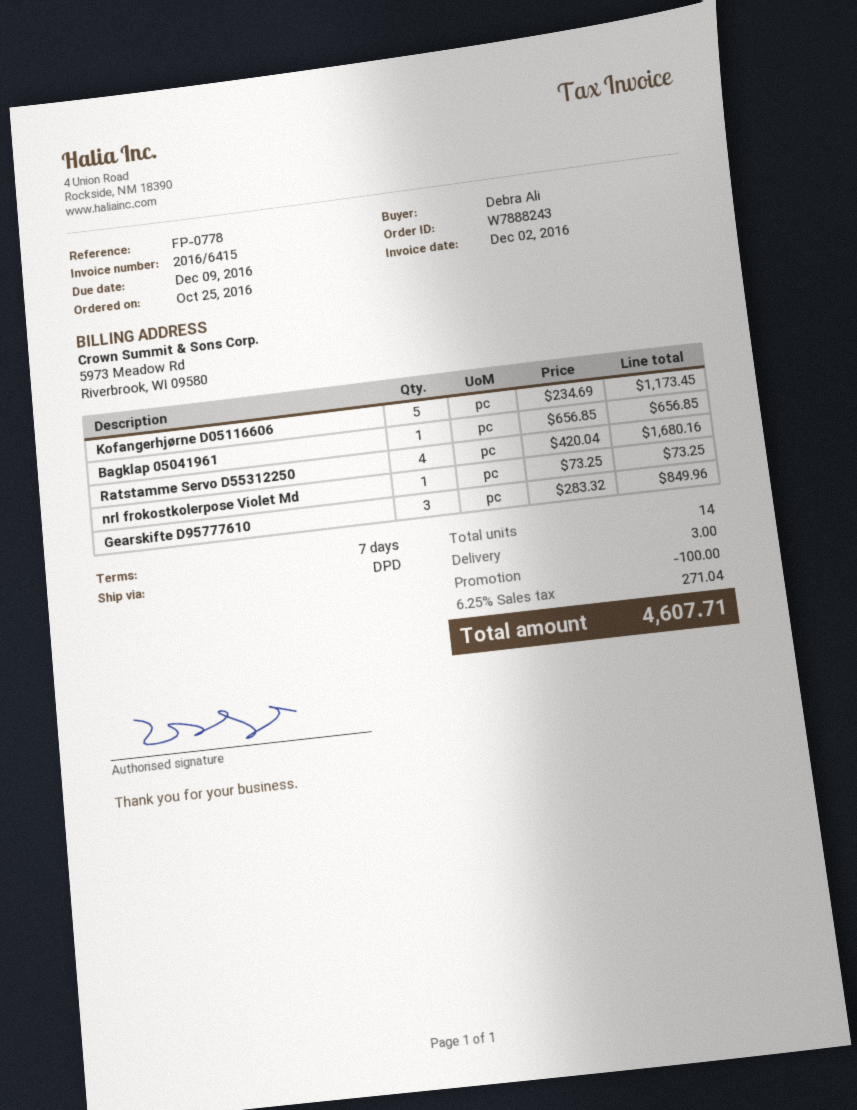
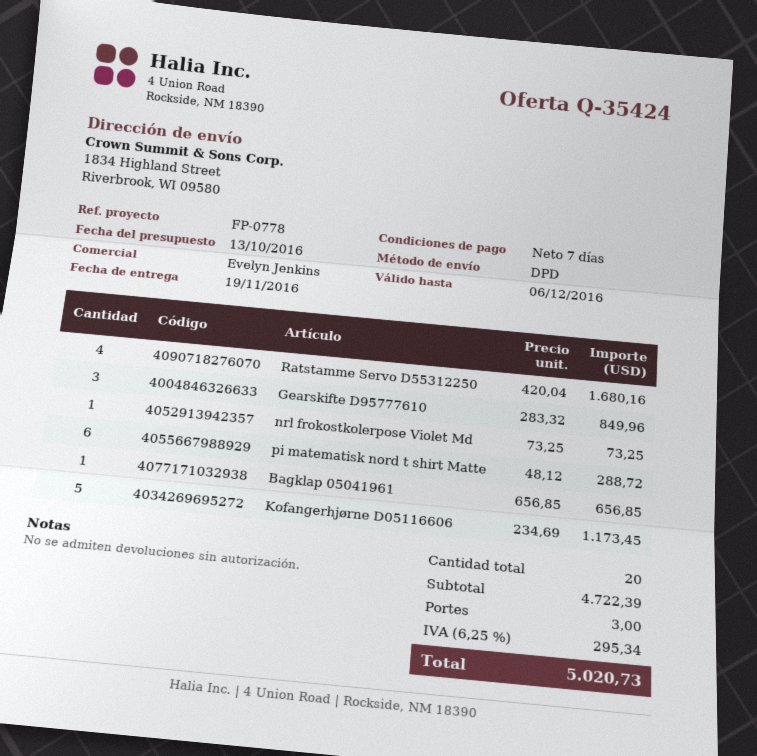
pi matematisk nord t shirt Matte: none -> 6 x 48.12 = 288.72
total quantity: 14 -> 20
discount: 100.00 -> none
tax: 6.25% = 271.04 -> 6.25% = 295.34
total: 4607.71 -> 5020.73

